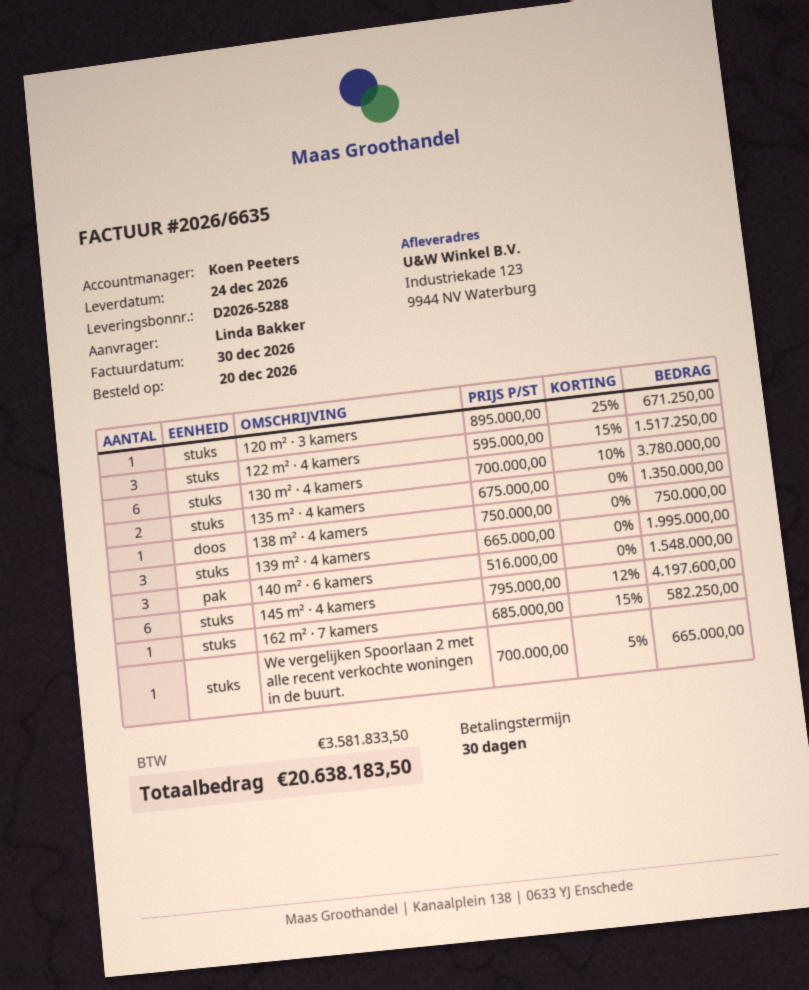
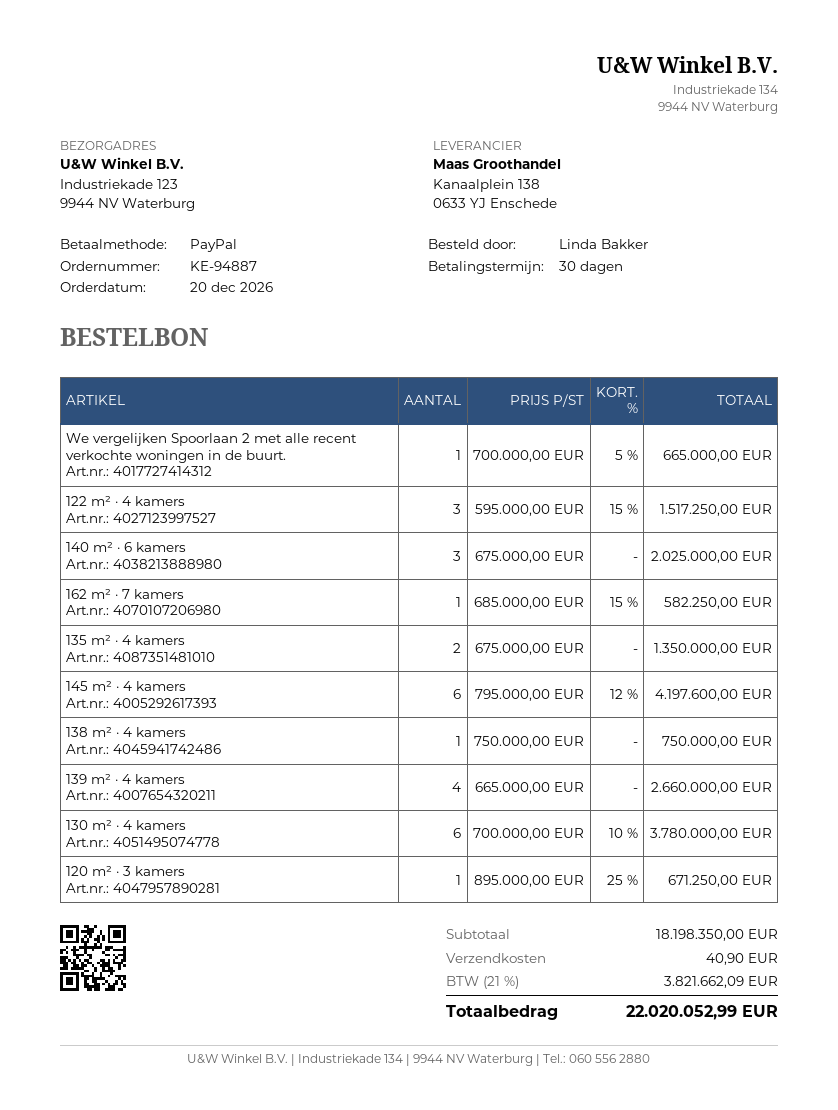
139 m² · 4 kamers: 3 x 665000.00 = 1995000.00 -> 4 x 665000.00 = 2660000.00
140 m² · 6 kamers: 3 x 516000.00 = 1548000.00 -> 3 x 675000.00 = 2025000.00
shipping: none -> 40.90
tax: 3581833.50 -> 3821662.09
total: 20638183.50 -> 22020052.99

